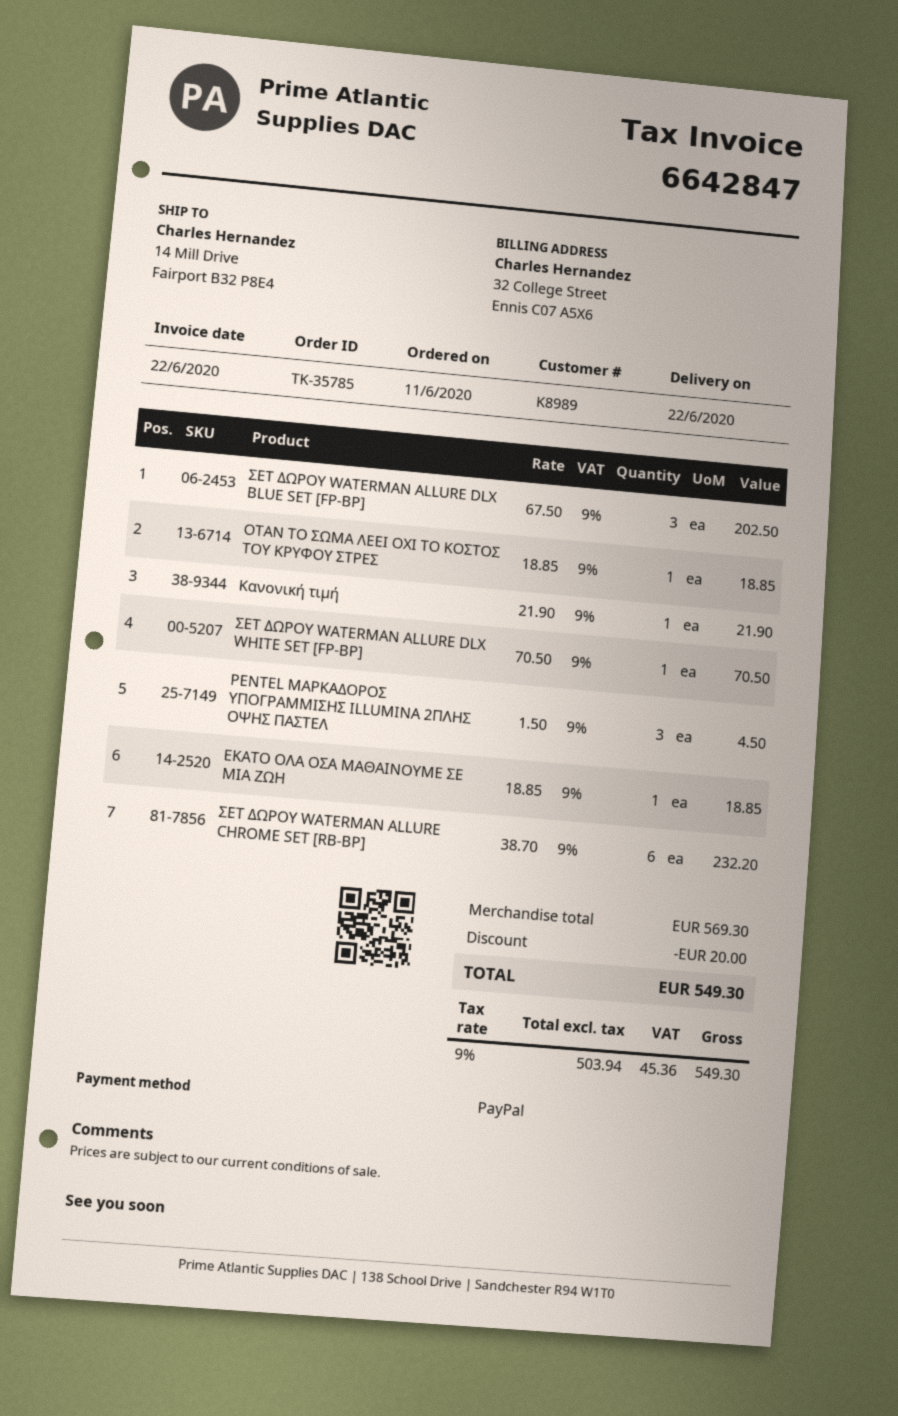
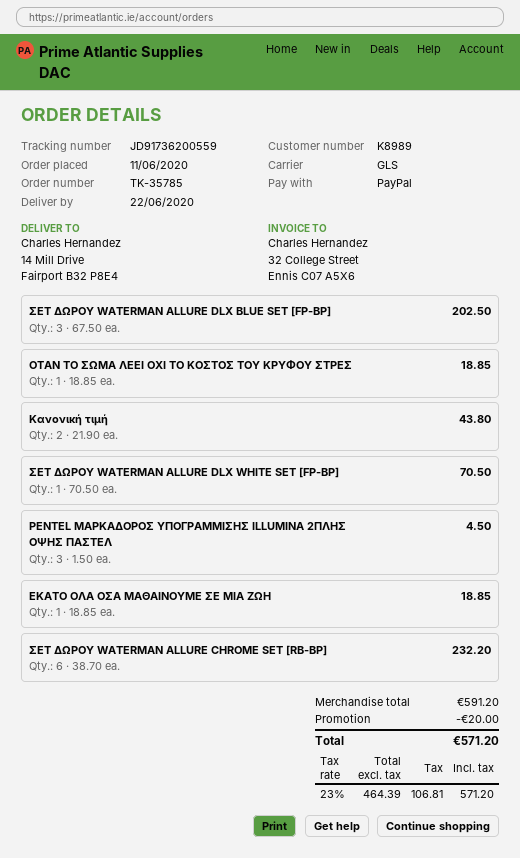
Κανονική τιμή: 1 x 21.90 = 21.90 -> 2 x 21.90 = 43.80
subtotal: 569.30 -> 591.20
net: 503.94 -> 464.39
tax: 9% = 45.36 -> 23% = 106.81
total: 549.30 -> 571.20

